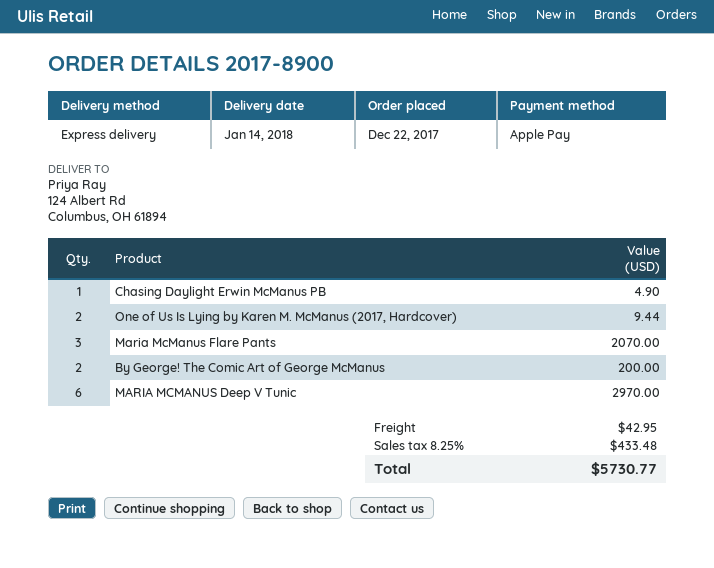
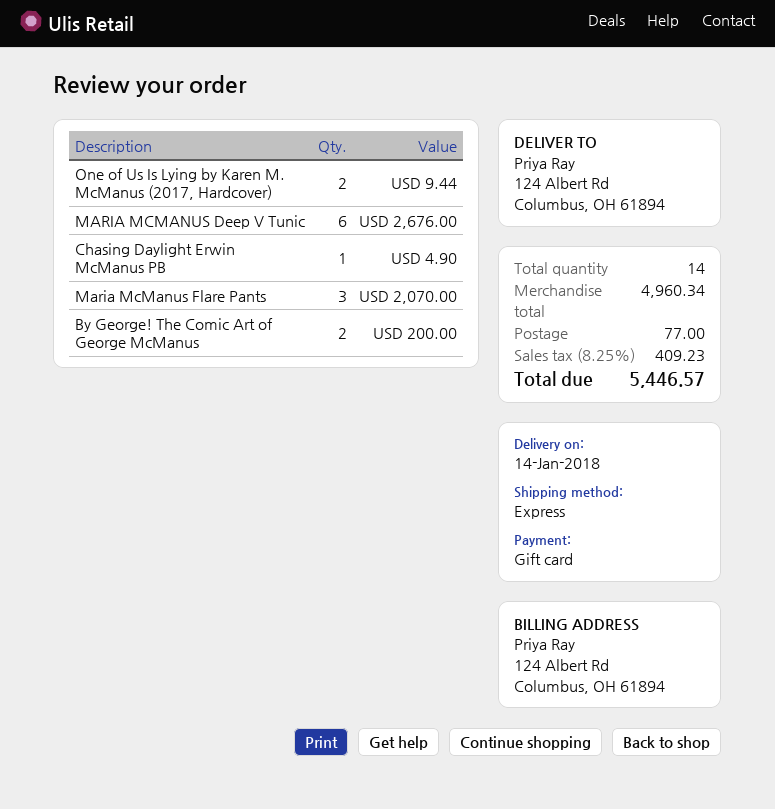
payment method: Apple Pay -> gift card
MARIA MCMANUS Deep V Tunic: 6 for 2970.00 -> 6 for 2676.00
shipping: 42.95 -> 77.00
tax: 8.25% = 433.48 -> 8.25% = 409.23
total: 5730.77 -> 5446.57

